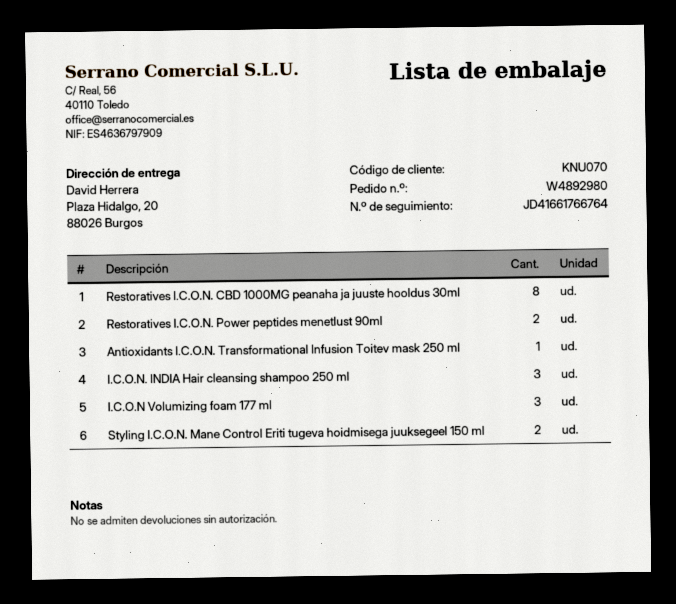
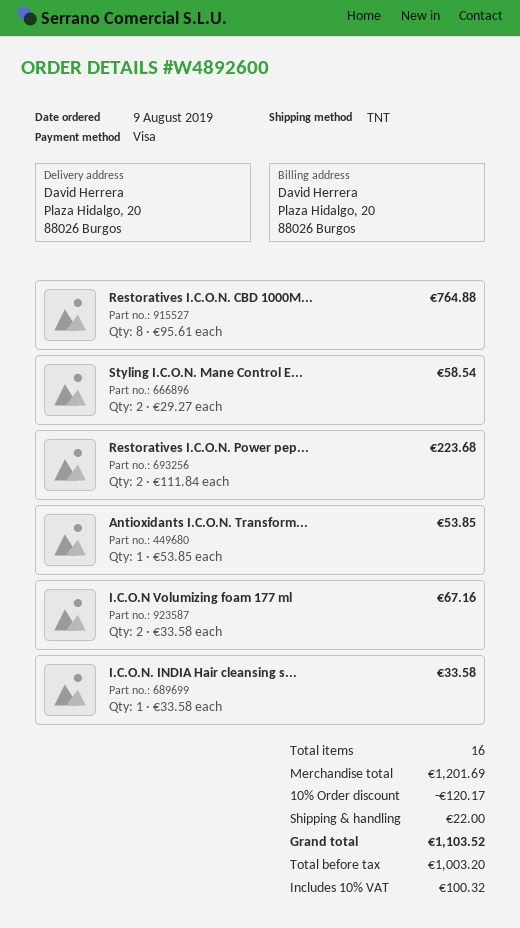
order number: W4892980 -> W4892600
I.C.O.N. INDIA Hair cleansing shampoo 250 ml: 3 -> 1
I.C.O.N Volumizing foam 177 ml: 3 -> 2

